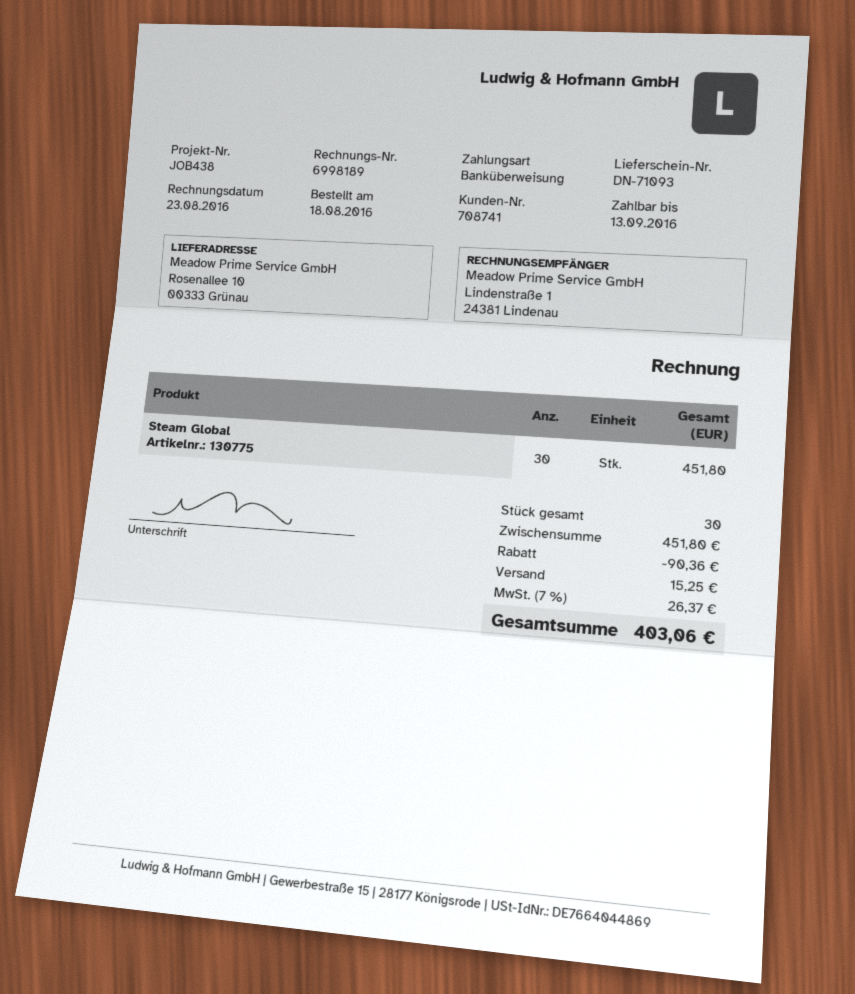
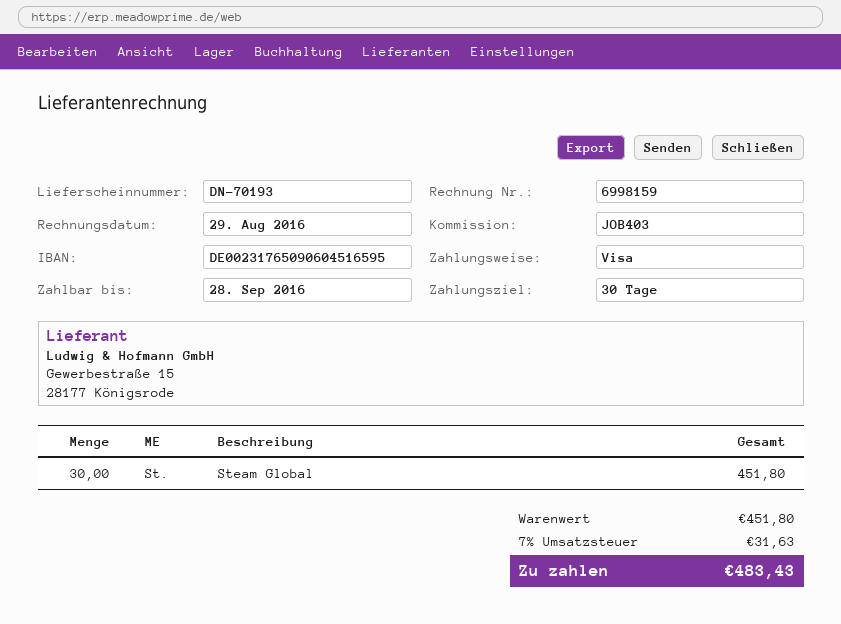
delivery note number: DN-71093 -> DN-70193
invoice number: 6998189 -> 6998159
invoice date: 2016-08-23 -> 2016-08-29
due date: 2016-09-13 -> 2016-09-28
reference: JOB438 -> JOB403
payment method: bank transfer -> Visa
discount: 90.36 -> none
shipping: 15.25 -> none
tax: 7% = 26.37 -> 7% = 31.63
total: 403.06 -> 483.43

